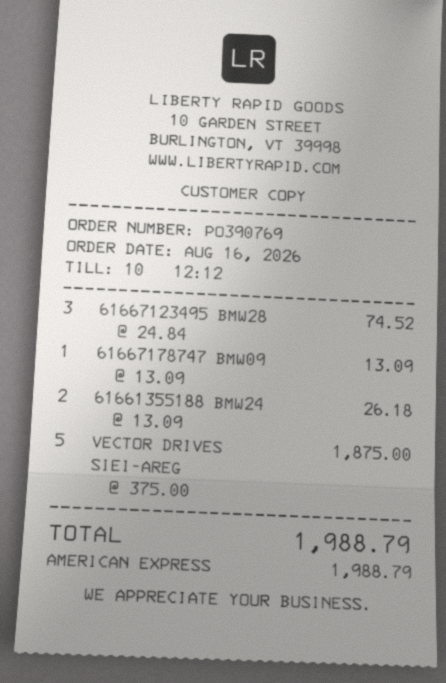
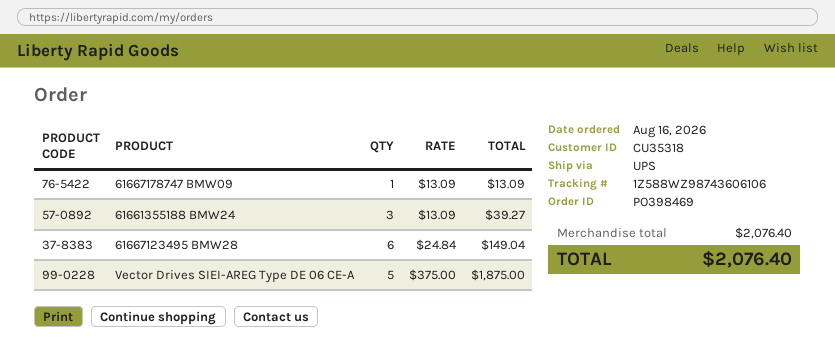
order number: PO390769 -> PO398469
61667123495 BMW28: 3 x 24.84 = 74.52 -> 6 x 24.84 = 149.04
61661355188 BMW24: 2 x 13.09 = 26.18 -> 3 x 13.09 = 39.27
total: 1988.79 -> 2076.40

